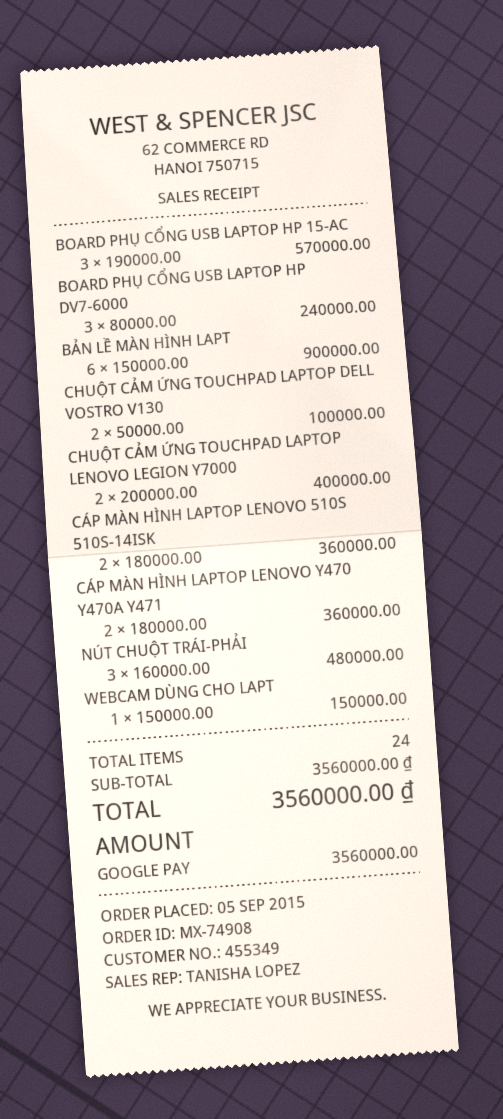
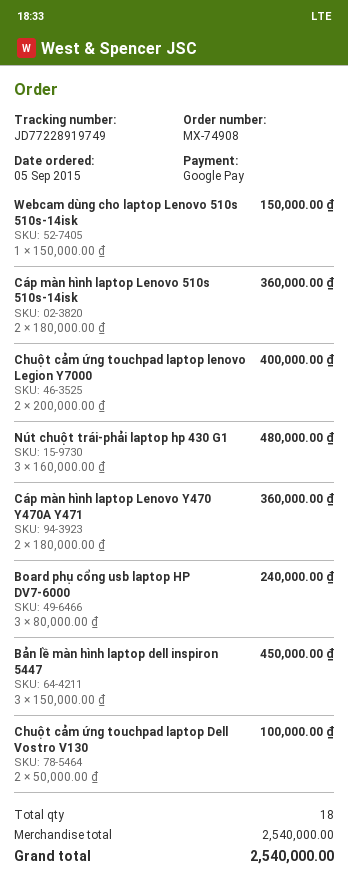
BOARD PHỤ CỔNG USB LAPTOP HP 15-AC: 3 x 190000.00 = 570000.00 -> none
BẢN LỀ MÀN HÌNH LAPT: 6 x 150000.00 = 900000.00 -> 3 x 150000.00 = 450000.00
total quantity: 24 -> 18
subtotal: 3560000.00 -> 2540000.00
total: 3560000.00 -> 2540000.00

